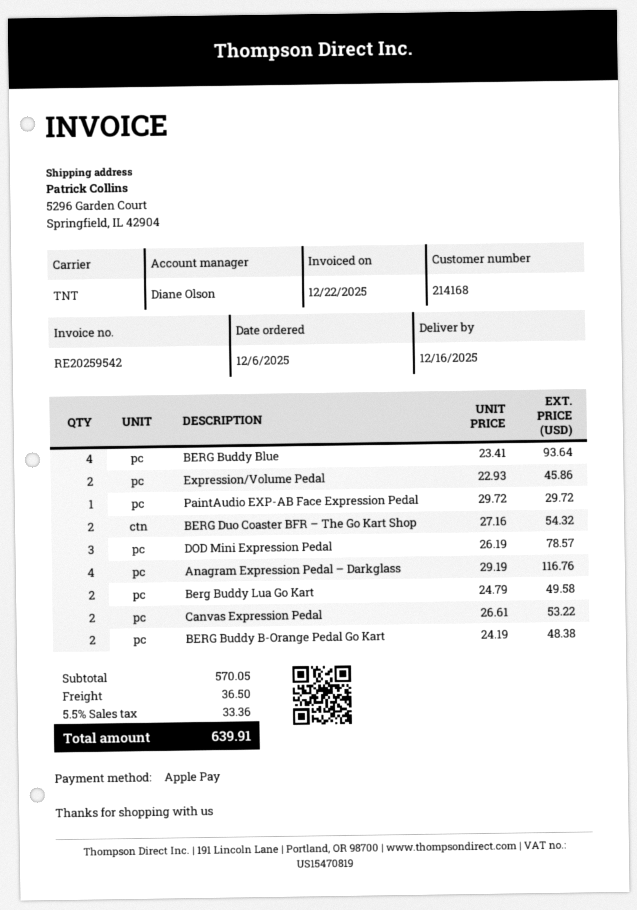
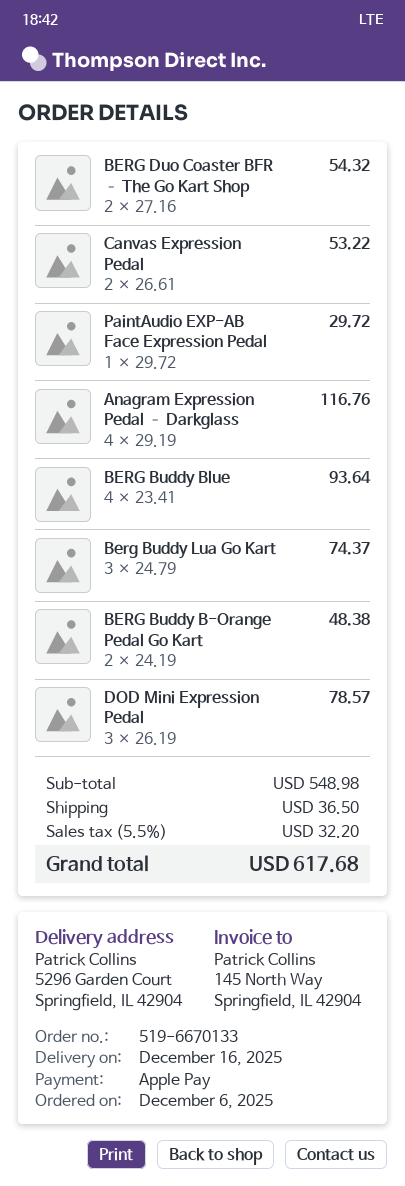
Expression/Volume Pedal: 2 x 22.93 = 45.86 -> none
Berg Buddy Lua Go Kart: 2 x 24.79 = 49.58 -> 3 x 24.79 = 74.37
subtotal: 570.05 -> 548.98
tax: 5.5% = 33.36 -> 5.5% = 32.20
total: 639.91 -> 617.68

